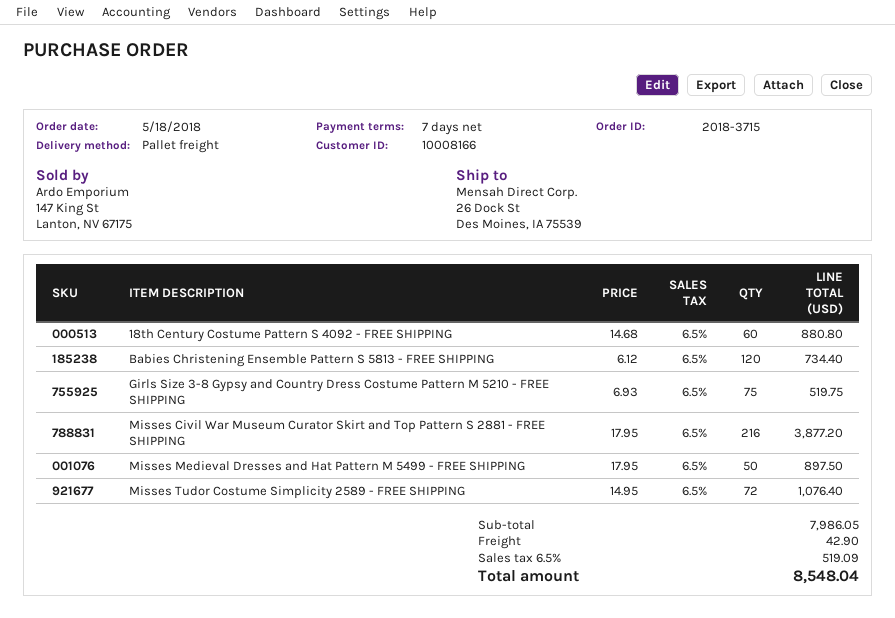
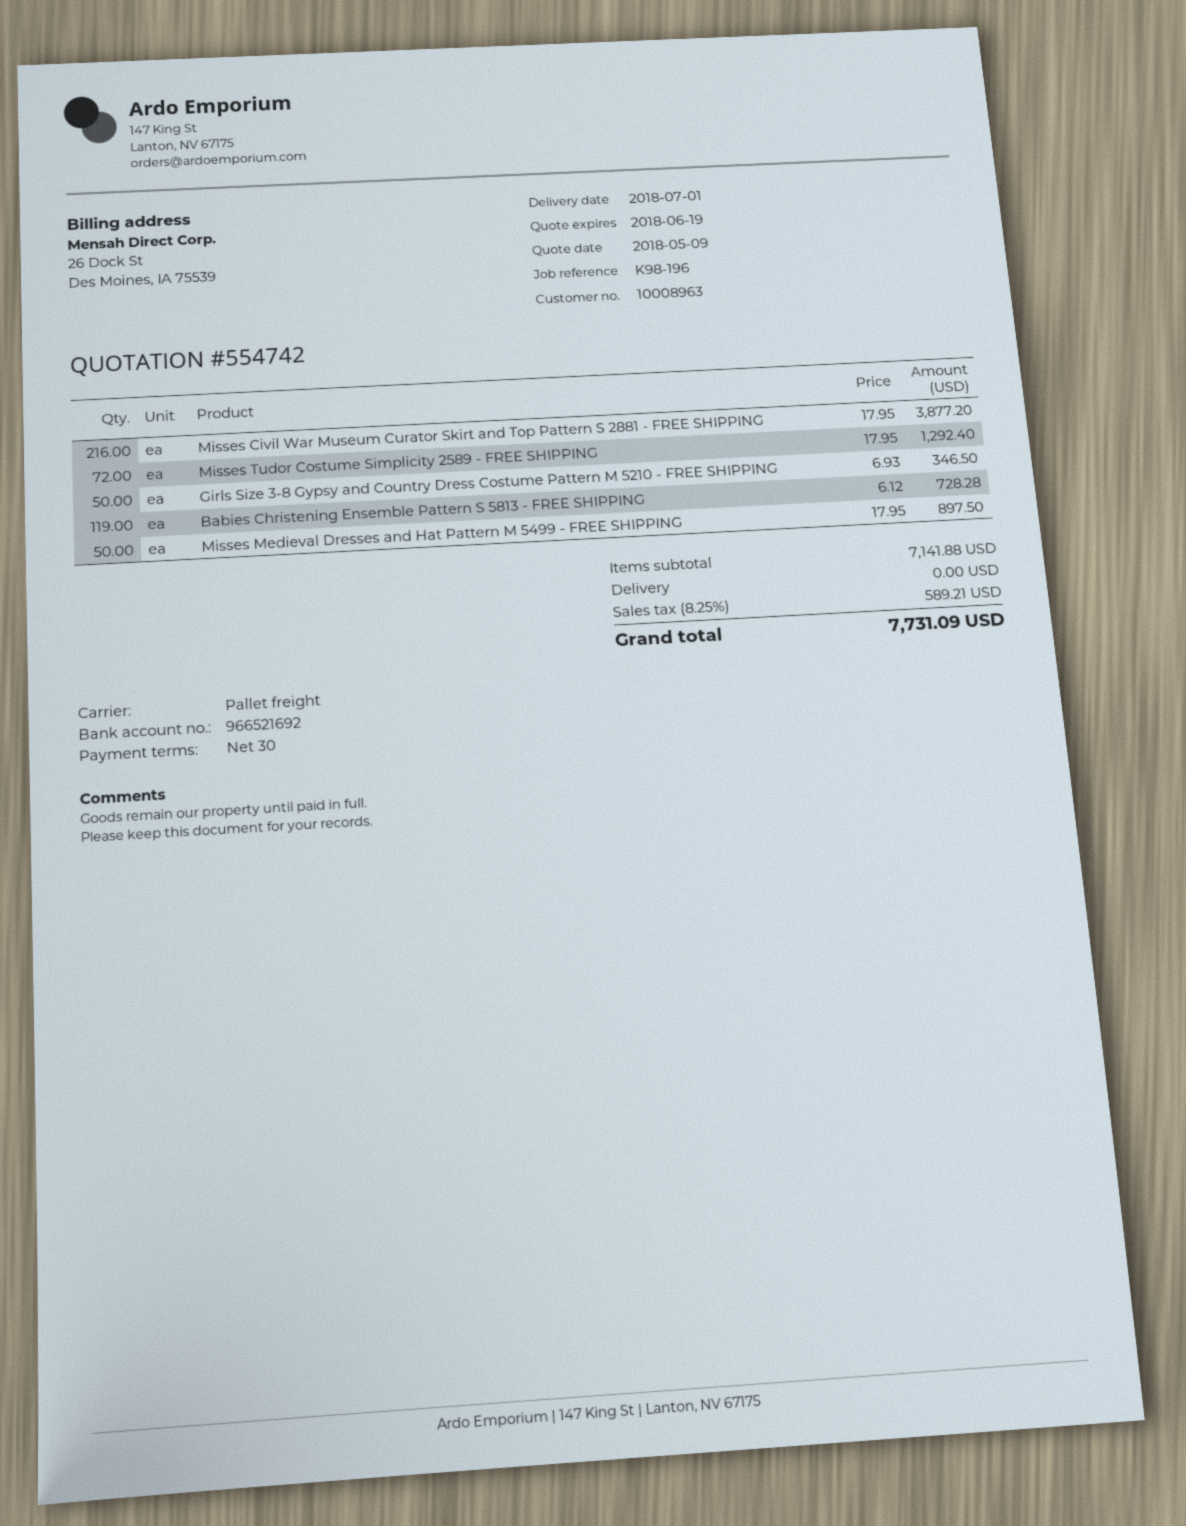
payment terms: 7 days -> 30 days
customer number: 10008166 -> 10008963
18th Century Costume Pattern S 4092 - FREE SHIPPING: 60 x 14.68 = 880.80 -> none
Babies Christening Ensemble Pattern S 5813 - FREE SHIPPING: 120 x 6.12 = 734.40 -> 119 x 6.12 = 728.28
Girls Size 3-8 Gypsy and Country Dress Costume Pattern M 5210 - FREE SHIPPING: 75 x 6.93 = 519.75 -> 50 x 6.93 = 346.50
Misses Tudor Costume Simplicity 2589 - FREE SHIPPING: 72 x 14.95 = 1076.40 -> 72 x 17.95 = 1292.40
subtotal: 7986.05 -> 7141.88
shipping: 42.90 -> 0.00
tax: 6.5% = 519.09 -> 8.25% = 589.21
total: 8548.04 -> 7731.09

